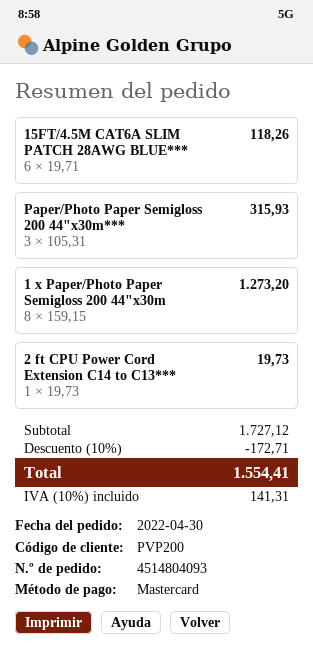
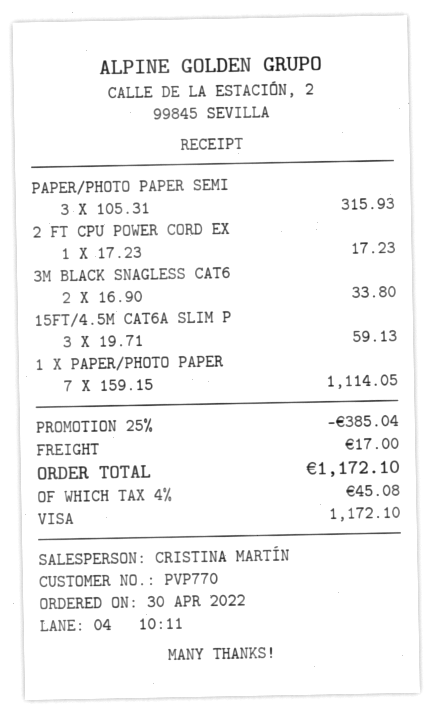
customer number: PVP200 -> PVP770
payment method: Mastercard -> Visa
15FT/4.5M CAT6A SLIM PATCH 28AWG BLUE***: 6 x 19.71 = 118.26 -> 3 x 19.71 = 59.13
1 x Paper/Photo Paper Semigloss 200 44"x30m: 8 x 159.15 = 1273.20 -> 7 x 159.15 = 1114.05
2 ft CPU Power Cord Extension C14 to C13***: 1 x 19.73 = 19.73 -> 1 x 17.23 = 17.23
3M BLACK SNAGLESS CAT6: none -> 2 x 16.90 = 33.80
discount: 10% = 172.71 -> 25% = 385.04
shipping: none -> 17.00
tax: 10% = 141.31 -> 4% = 45.08
total: 1554.41 -> 1172.10

